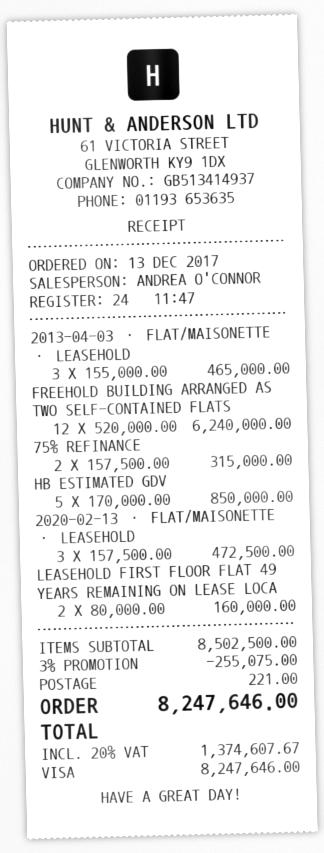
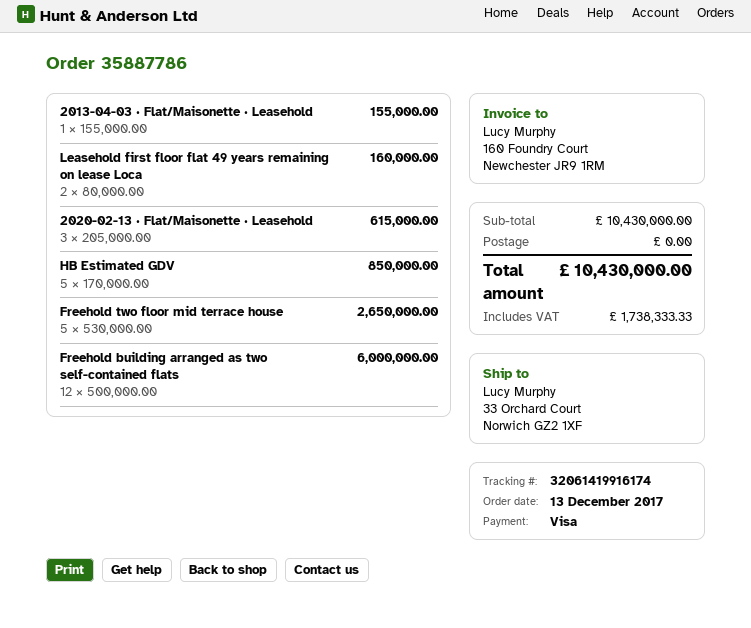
2013-04-03 · FLAT/MAISONETTE · LEASEHOLD: 3 x 155000.00 = 465000.00 -> 1 x 155000.00 = 155000.00
FREEHOLD BUILDING ARRANGED AS TWO SELF-CONTAINED FLATS: 12 x 520000.00 = 6240000.00 -> 12 x 500000.00 = 6000000.00
75% REFINANCE: 2 x 157500.00 = 315000.00 -> none
2020-02-13 · FLAT/MAISONETTE · LEASEHOLD: 3 x 157500.00 = 472500.00 -> 3 x 205000.00 = 615000.00
Freehold two floor mid terrace house: none -> 5 x 530000.00 = 2650000.00
subtotal: 8502500.00 -> 10430000.00
discount: 3% = 255075.00 -> none
shipping: 221.00 -> 0.00
tax: 1374607.67 -> 1738333.33
total: 8247646.00 -> 10430000.00

